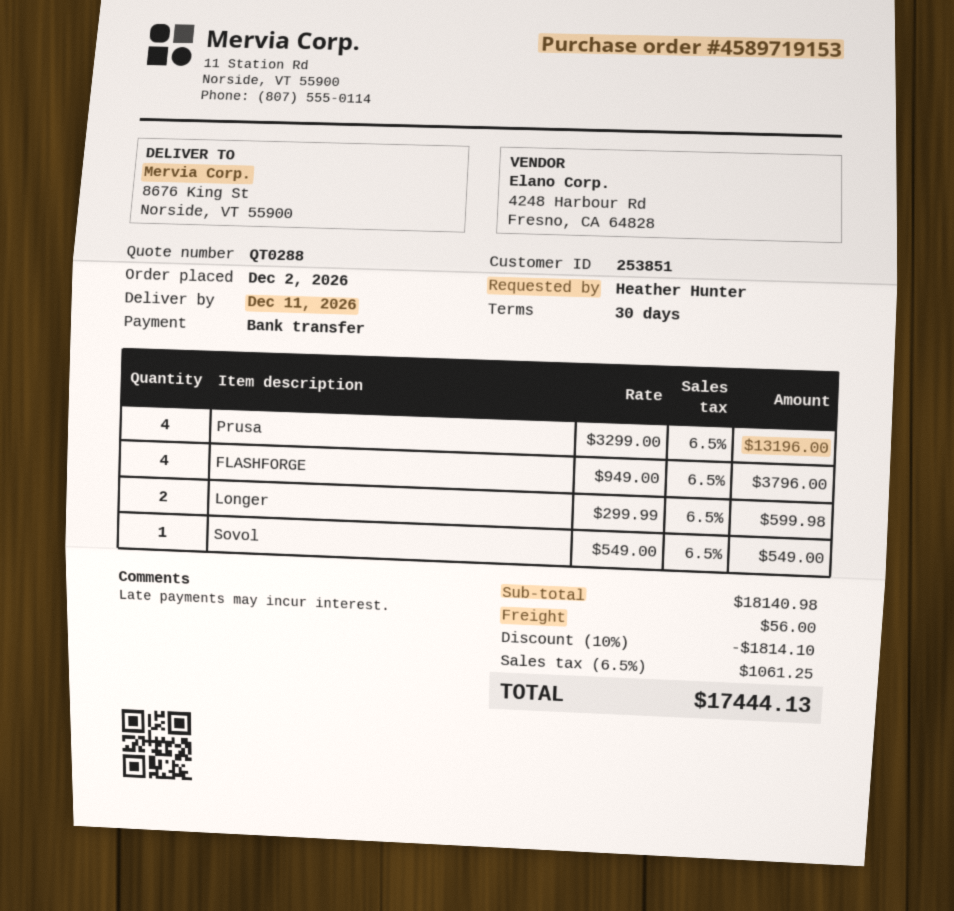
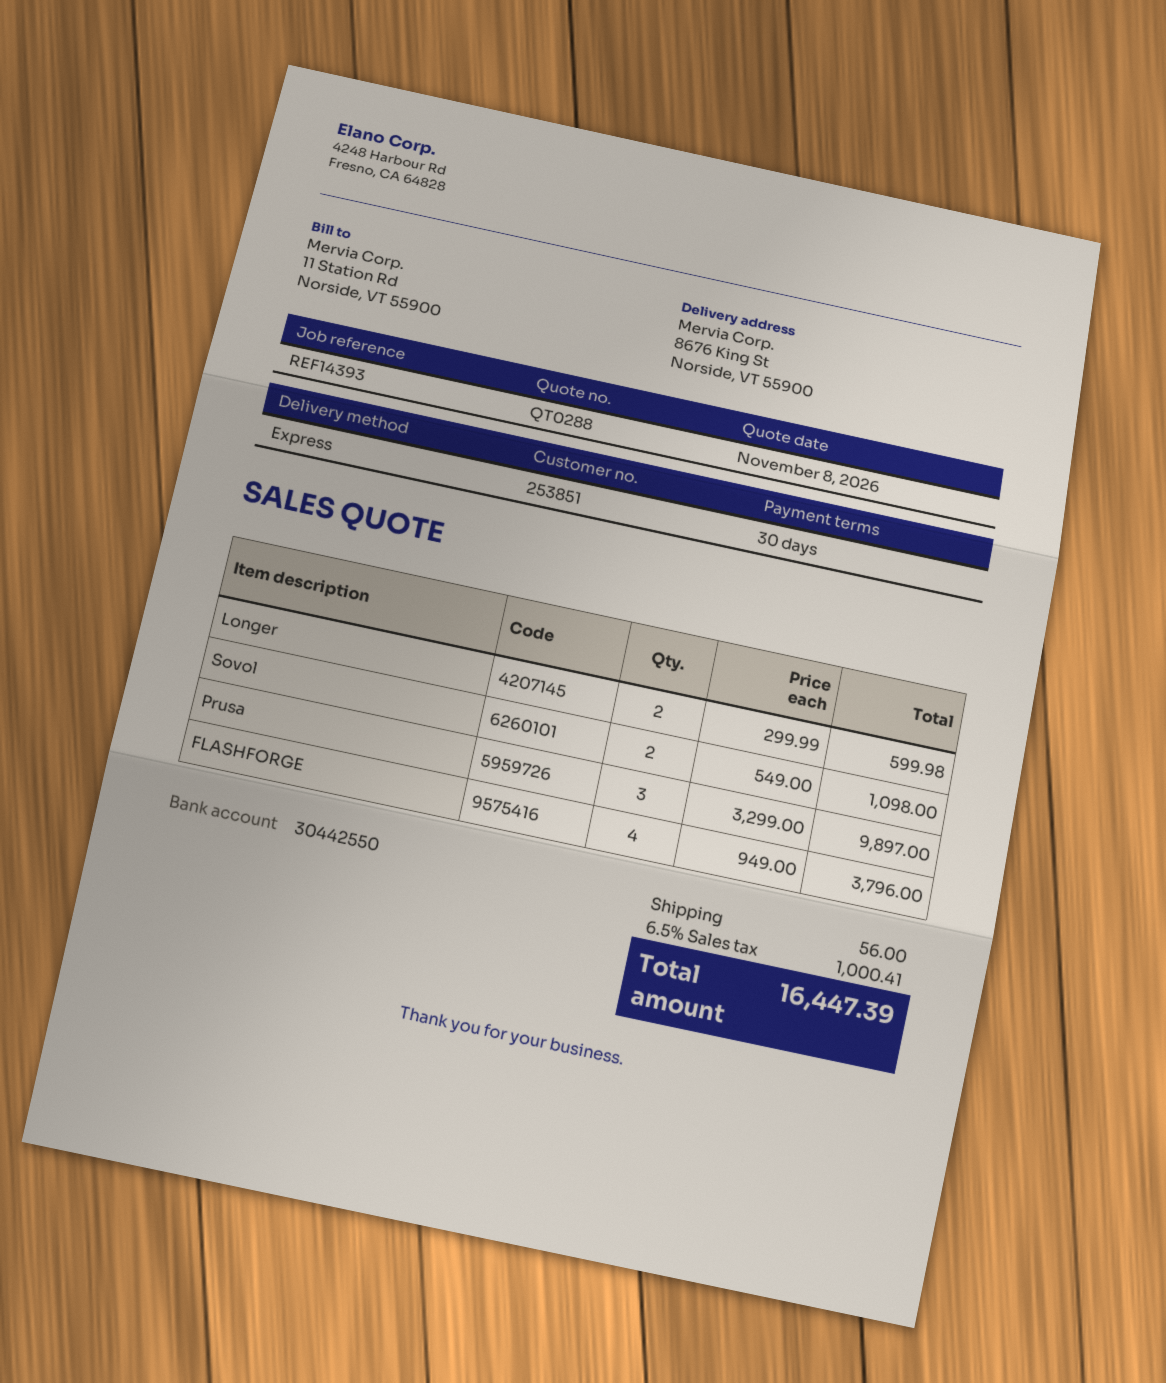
Prusa: 4 x 3299.00 = 13196.00 -> 3 x 3299.00 = 9897.00
Sovol: 1 x 549.00 = 549.00 -> 2 x 549.00 = 1098.00
discount: 10% = 1814.10 -> none
tax: 6.5% = 1061.25 -> 6.5% = 1000.41
total: 17444.13 -> 16447.39

